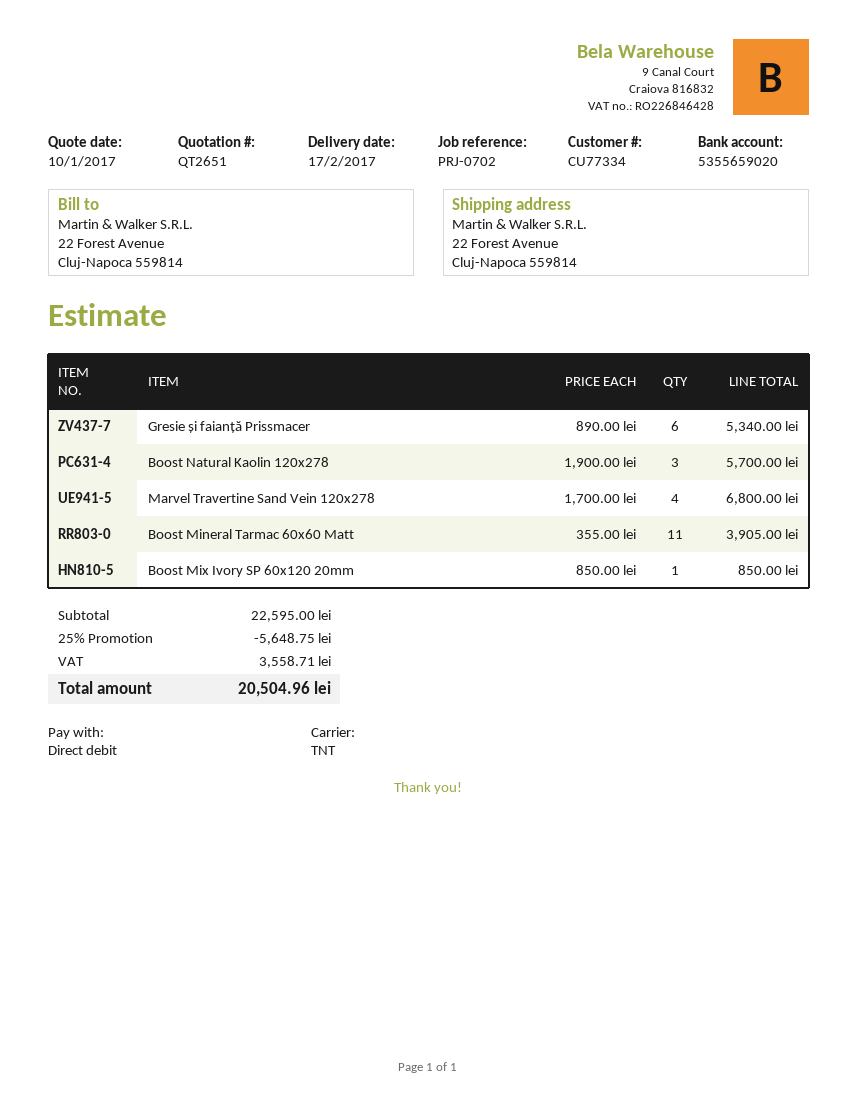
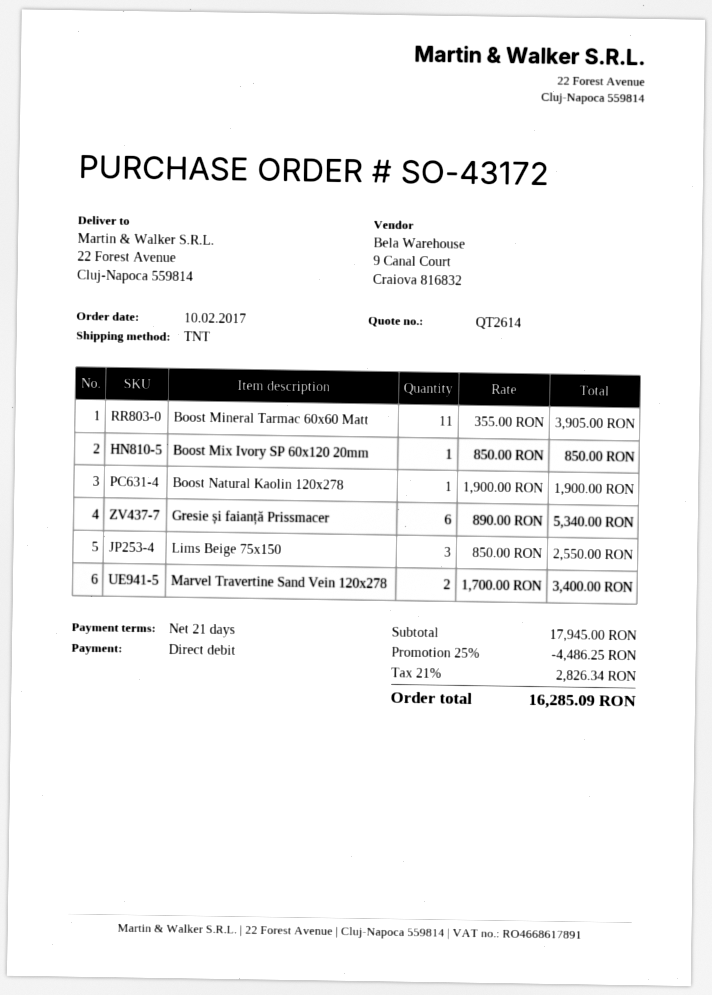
quote number: QT2651 -> QT2614
Boost Natural Kaolin 120x278: 3 x 1900.00 = 5700.00 -> 1 x 1900.00 = 1900.00
Marvel Travertine Sand Vein 120x278: 4 x 1700.00 = 6800.00 -> 2 x 1700.00 = 3400.00
Lims Beige 75x150: none -> 3 x 850.00 = 2550.00
subtotal: 22595.00 -> 17945.00
discount: 25% = 5648.75 -> 25% = 4486.25
tax: 3558.71 -> 2826.34
total: 20504.96 -> 16285.09

